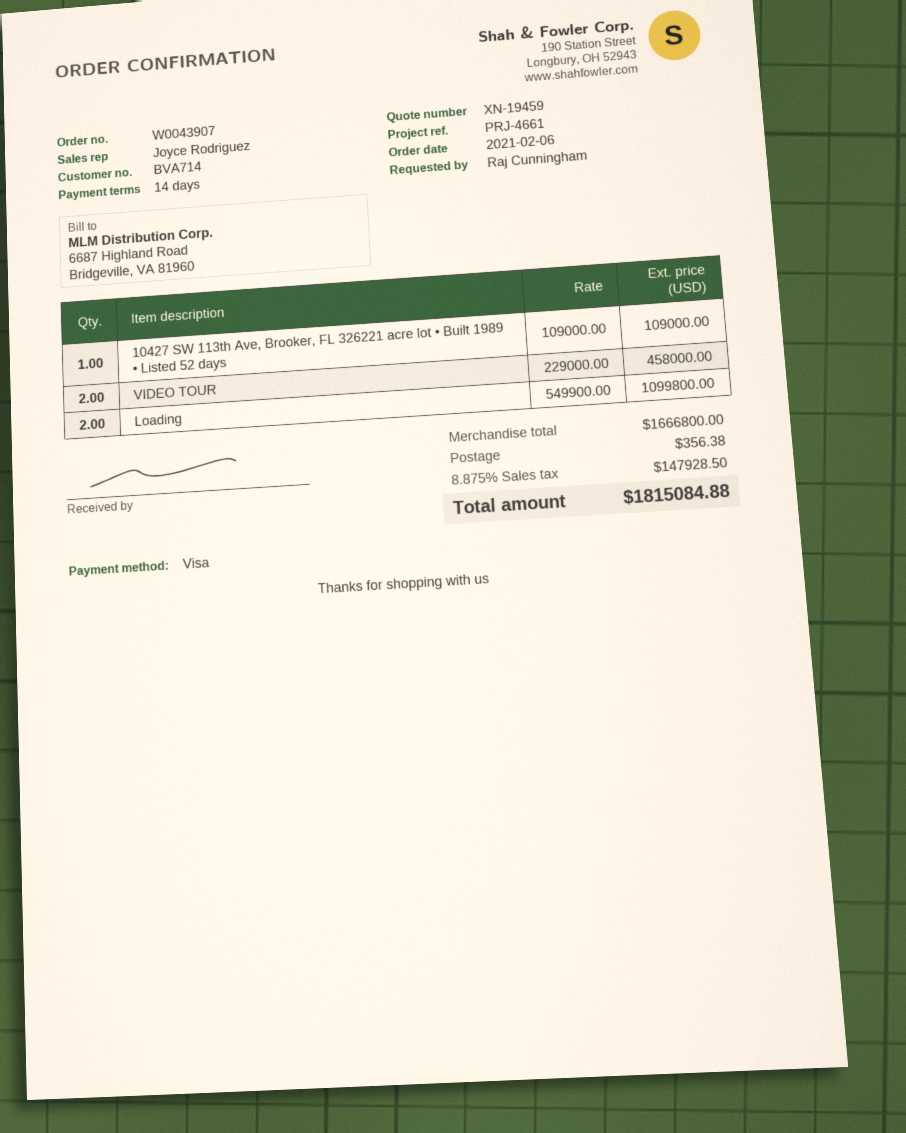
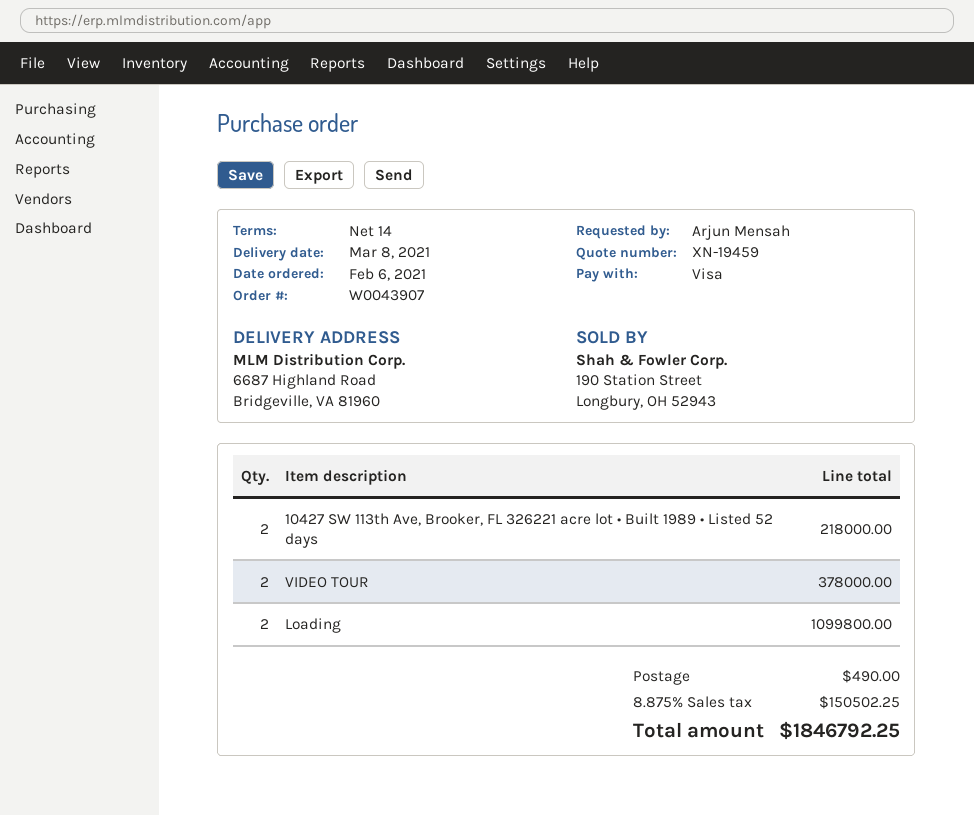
ordered by: Raj Cunningham -> Arjun Mensah
10427 SW 113th Ave, Brooker, FL 326221 acre lot • Built 1989 • Listed 52 days: 1 for 109000.00 -> 2 for 218000.00
VIDEO TOUR: 2 for 458000.00 -> 2 for 378000.00
shipping: 356.38 -> 490.00
tax: 8.875% = 147928.50 -> 8.875% = 150502.25
total: 1815084.88 -> 1846792.25

